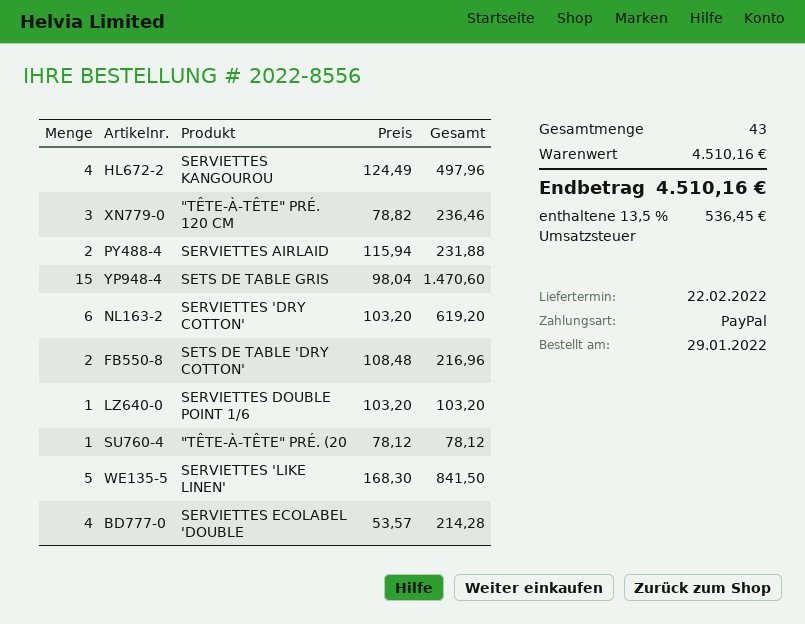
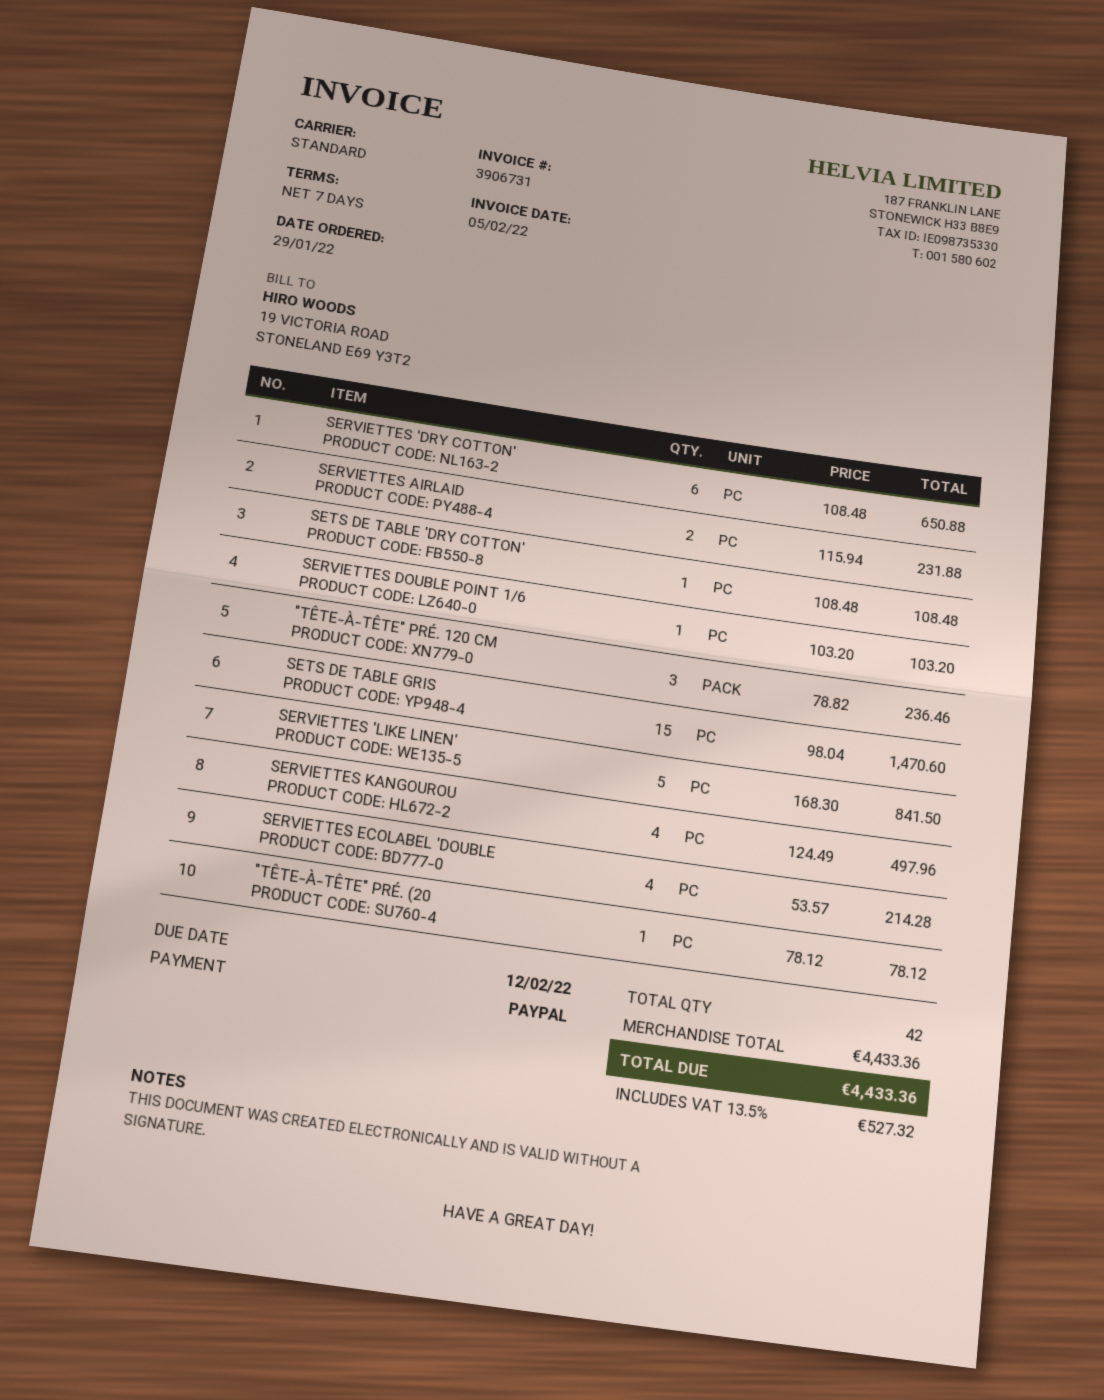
SERVIETTES 'DRY COTTON': 6 x 103.20 = 619.20 -> 6 x 108.48 = 650.88
SETS DE TABLE 'DRY COTTON': 2 x 108.48 = 216.96 -> 1 x 108.48 = 108.48
total quantity: 43 -> 42
subtotal: 4510.16 -> 4433.36
tax: 13.5% = 536.45 -> 13.5% = 527.32
total: 4510.16 -> 4433.36

